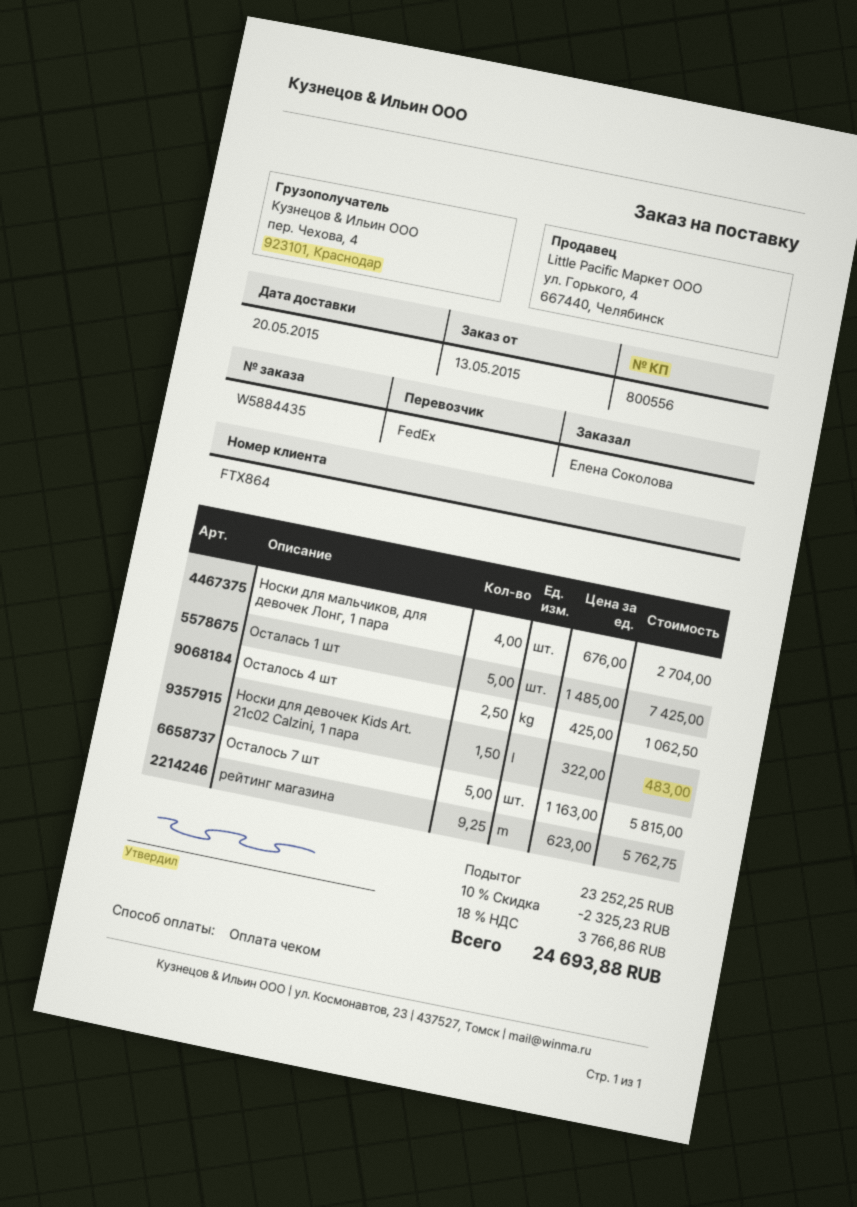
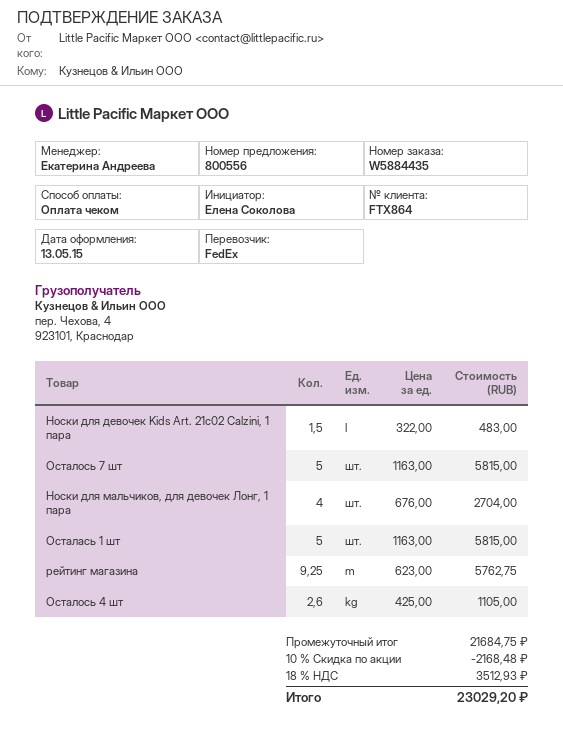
Осталась 1 шт: 5 x 1485.00 = 7425.00 -> 5 x 1163.00 = 5815.00
Осталось 4 шт: 2.5 x 425.00 = 1062.50 -> 2.6 x 425.00 = 1105.00
subtotal: 23252.25 -> 21684.75
discount: 10% = 2325.23 -> 10% = 2168.48
tax: 18% = 3766.86 -> 18% = 3512.93
total: 24693.88 -> 23029.20

